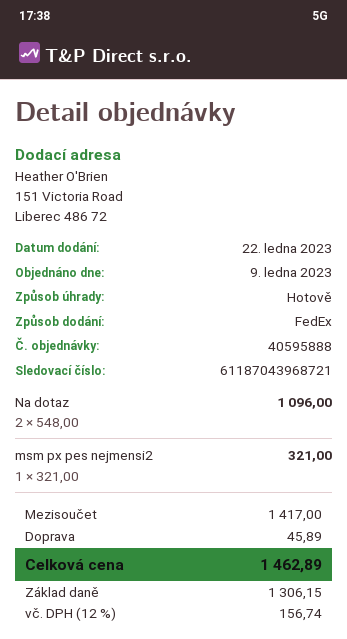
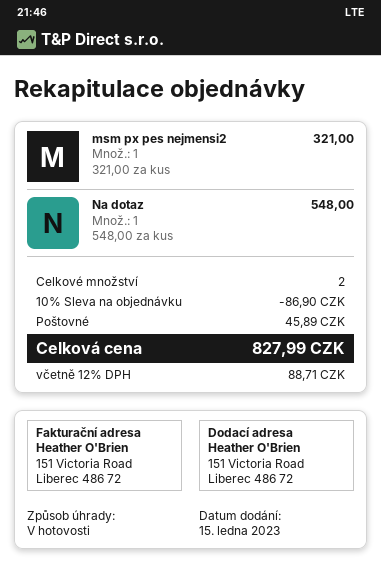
delivery date: 2023-01-22 -> 2023-01-15
Na dotaz: 2 x 548.00 = 1096.00 -> 1 x 548.00 = 548.00
discount: none -> 10% = 86.90
tax: 12% = 156.74 -> 12% = 88.71
total: 1462.89 -> 827.99

